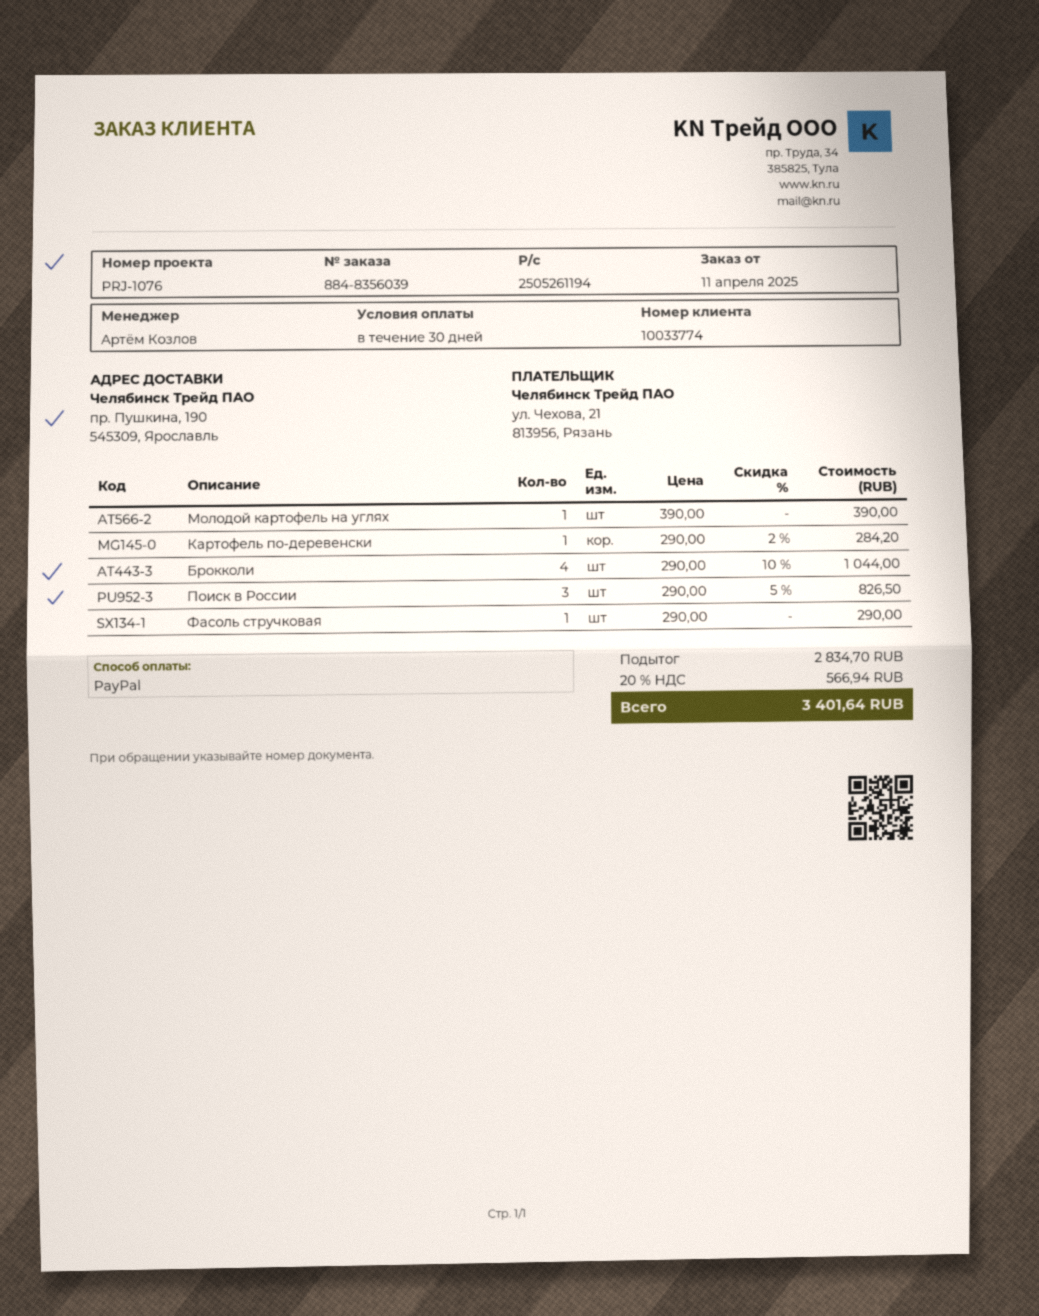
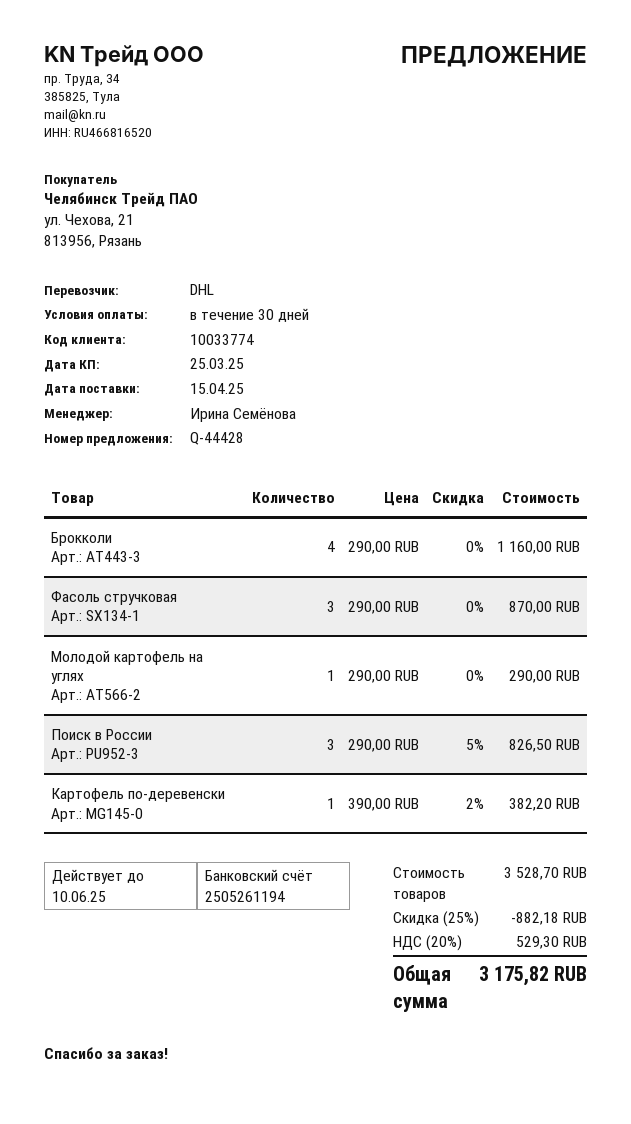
sales rep: Артём Козлов -> Ирина Семёнова
Молодой картофель на углях: 1 x 390.00 = 390.00 -> 1 x 290.00 = 290.00
Картофель по-деревенски: 1 x 290.00 - 2% = 284.20 -> 1 x 390.00 - 2% = 382.20
Брокколи: 4 x 290.00 - 10% = 1044.00 -> 4 x 290.00 = 1160.00
Фасоль стручковая: 1 x 290.00 = 290.00 -> 3 x 290.00 = 870.00
subtotal: 2834.70 -> 3528.70
discount: none -> 25% = 882.18
tax: 20% = 566.94 -> 20% = 529.30
total: 3401.64 -> 3175.82

